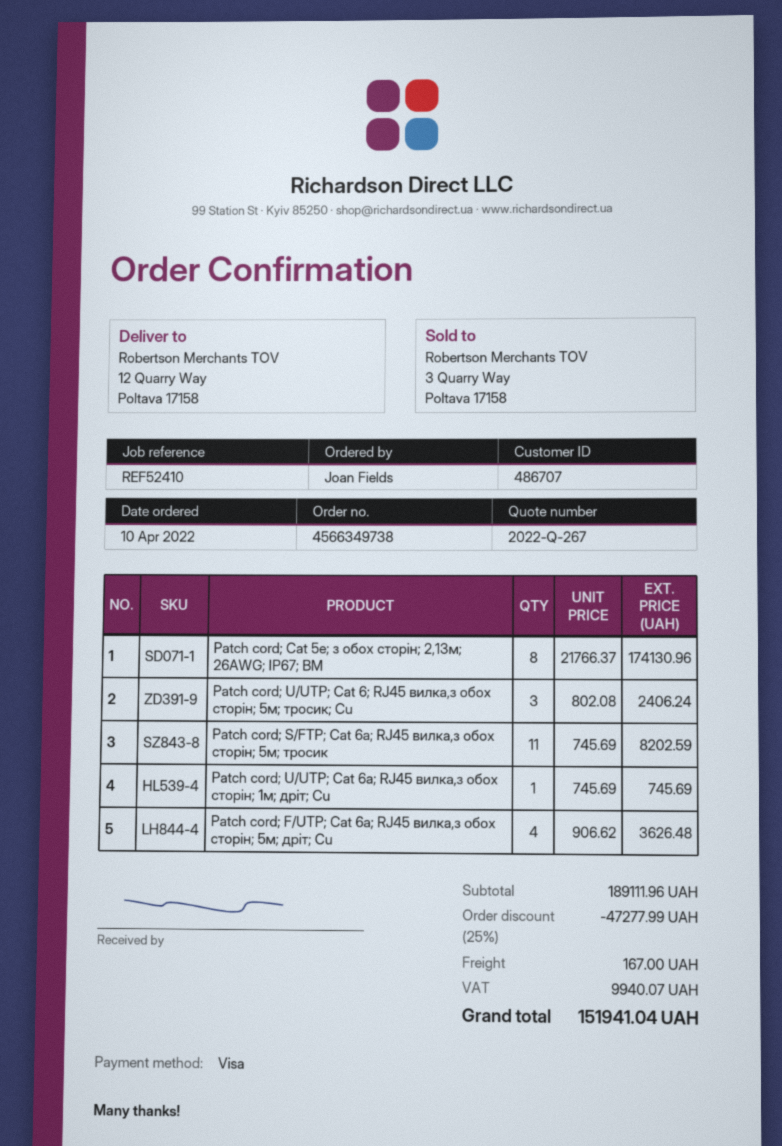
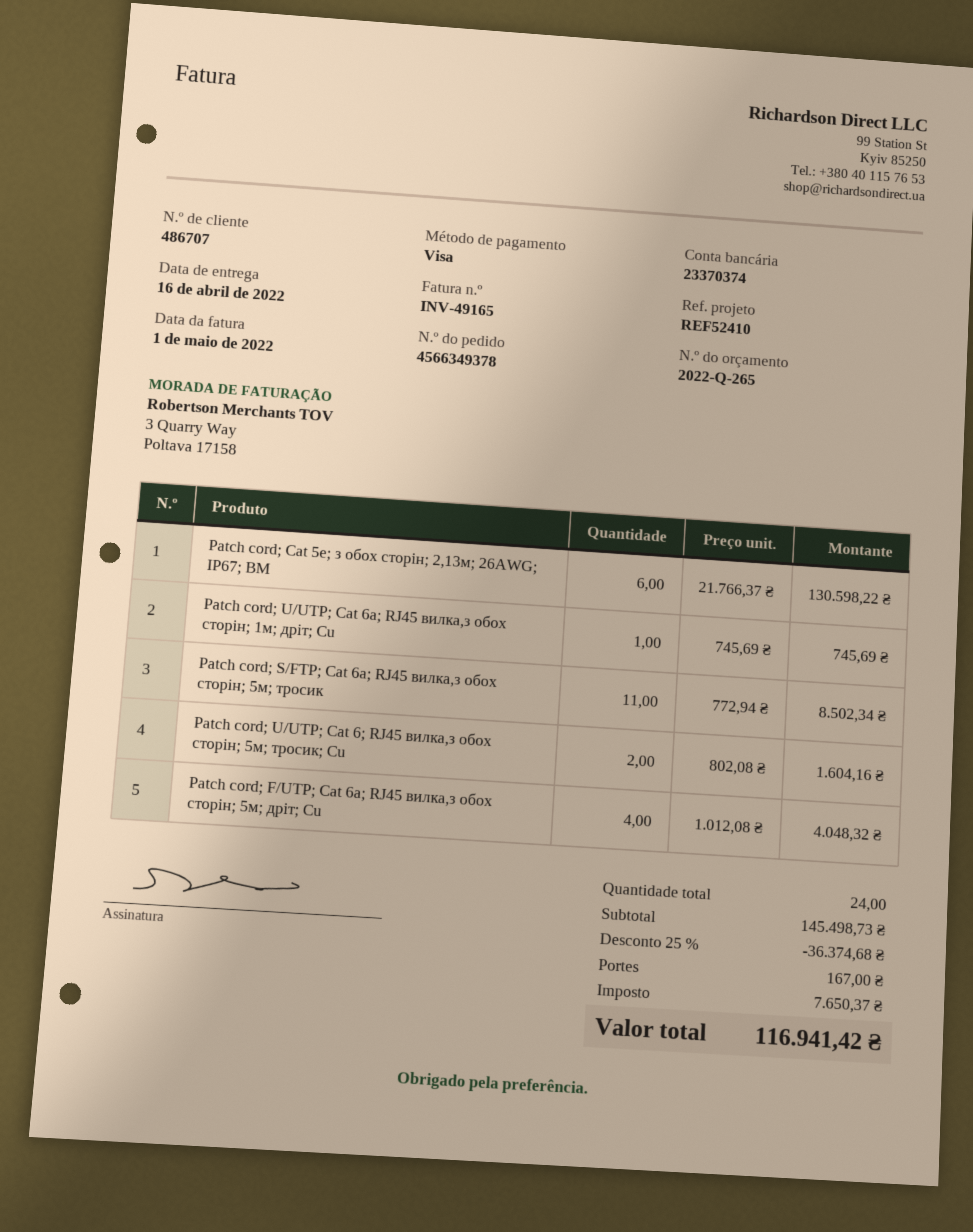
quote number: 2022-Q-267 -> 2022-Q-265
order number: 4566349738 -> 4566349378
Patch cord; Cat 5e; з обох сторін; 2,13м; 26AWG; IP67; BM: 8 x 21766.37 = 174130.96 -> 6 x 21766.37 = 130598.22
Patch cord; U/UTP; Cat 6; RJ45 вилка,з обох сторін; 5м; тросик; Cu: 3 x 802.08 = 2406.24 -> 2 x 802.08 = 1604.16
Patch cord; S/FTP; Cat 6a; RJ45 вилка,з обох сторін; 5м; тросик: 11 x 745.69 = 8202.59 -> 11 x 772.94 = 8502.34
Patch cord; F/UTP; Cat 6a; RJ45 вилка,з обох сторін; 5м; дріт; Cu: 4 x 906.62 = 3626.48 -> 4 x 1012.08 = 4048.32
subtotal: 189111.96 -> 145498.73
discount: 25% = 47277.99 -> 25% = 36374.68
tax: 9940.07 -> 7650.37
total: 151941.04 -> 116941.42

